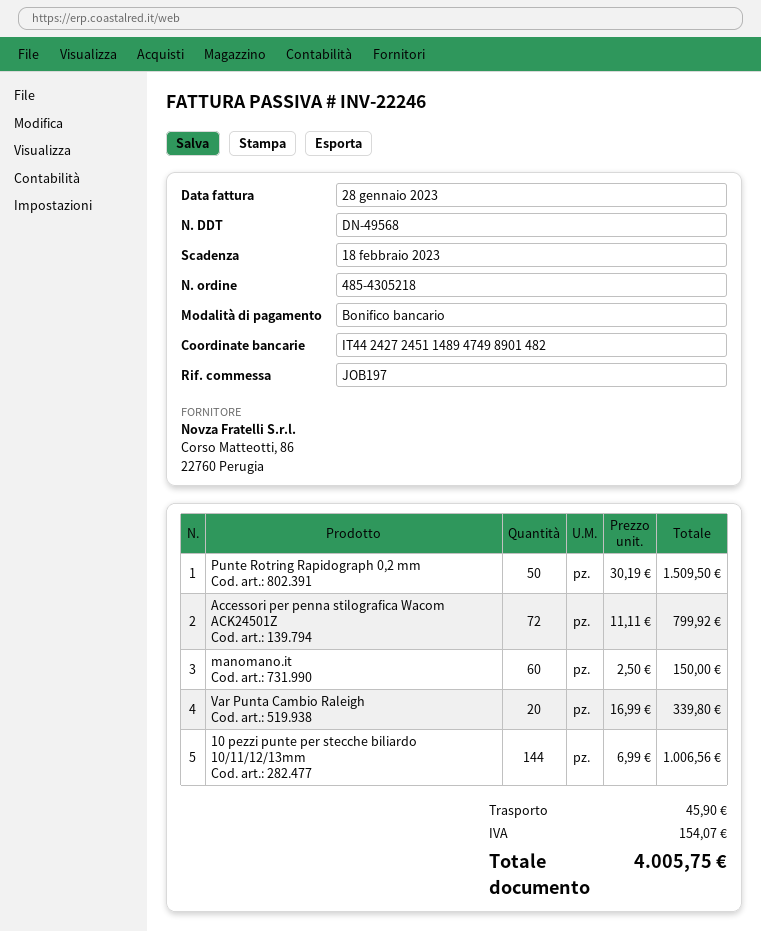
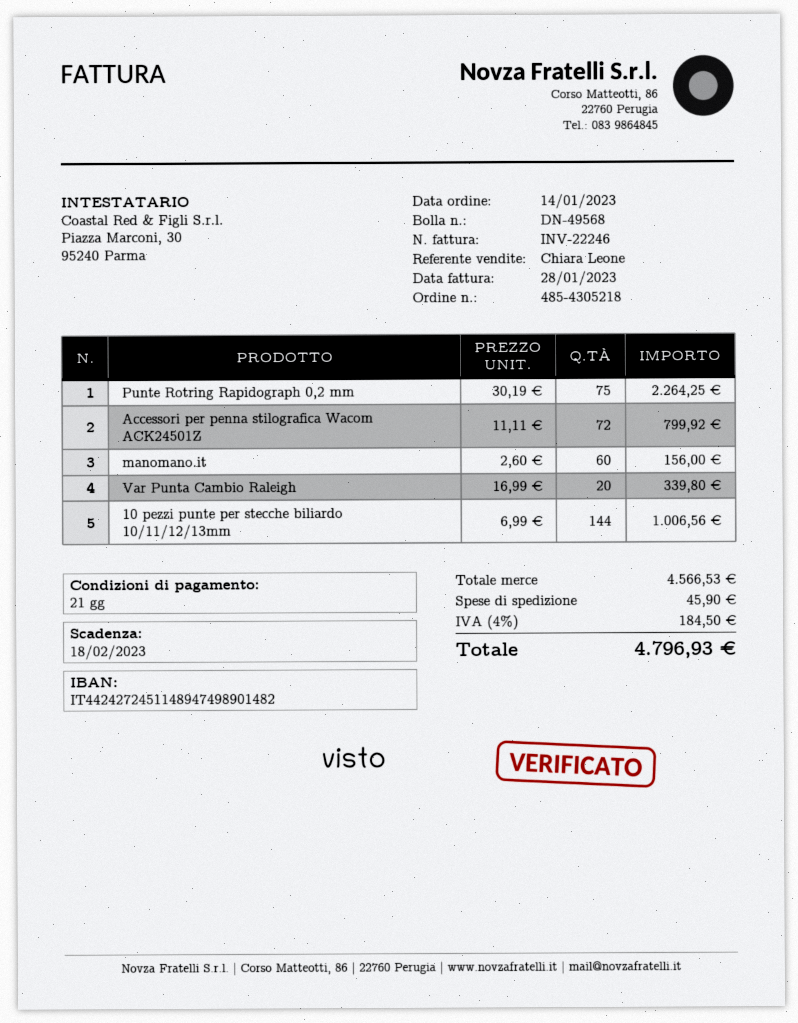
Punte Rotring Rapidograph 0,2 mm: 50 x 30.19 = 1509.50 -> 75 x 30.19 = 2264.25
manomano.it: 60 x 2.50 = 150.00 -> 60 x 2.60 = 156.00
tax: 154.07 -> 184.50
total: 4005.75 -> 4796.93

